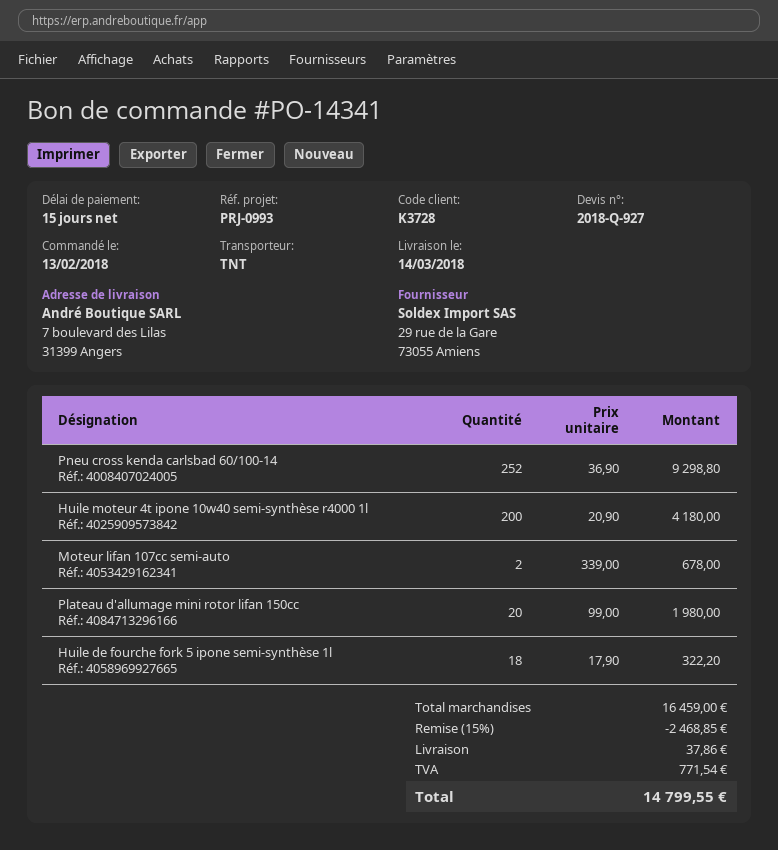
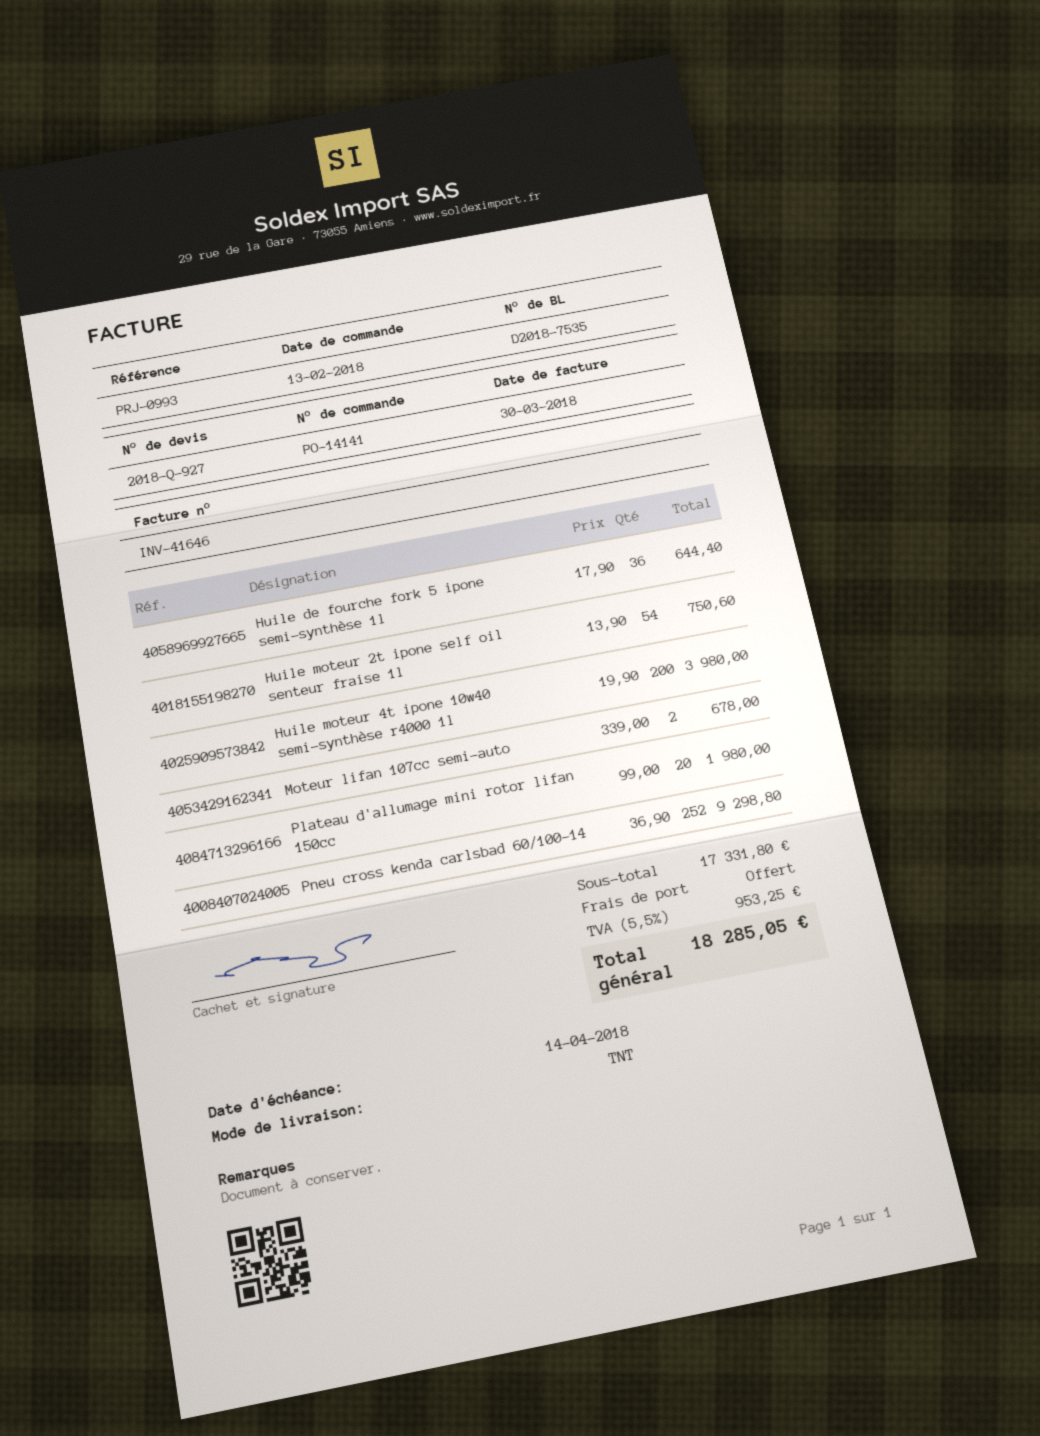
order number: PO-14341 -> PO-14141
Huile moteur 4t ipone 10w40 semi-synthèse r4000 1l: 200 x 20.90 = 4180.00 -> 200 x 19.90 = 3980.00
Huile de fourche fork 5 ipone semi-synthèse 1l: 18 x 17.90 = 322.20 -> 36 x 17.90 = 644.40
Huile moteur 2t ipone self oil senteur fraise 1l: none -> 54 x 13.90 = 750.60
subtotal: 16459.00 -> 17331.80
discount: 15% = 2468.85 -> none
shipping: 37.86 -> 0.00
tax: 771.54 -> 953.25
total: 14799.55 -> 18285.05

